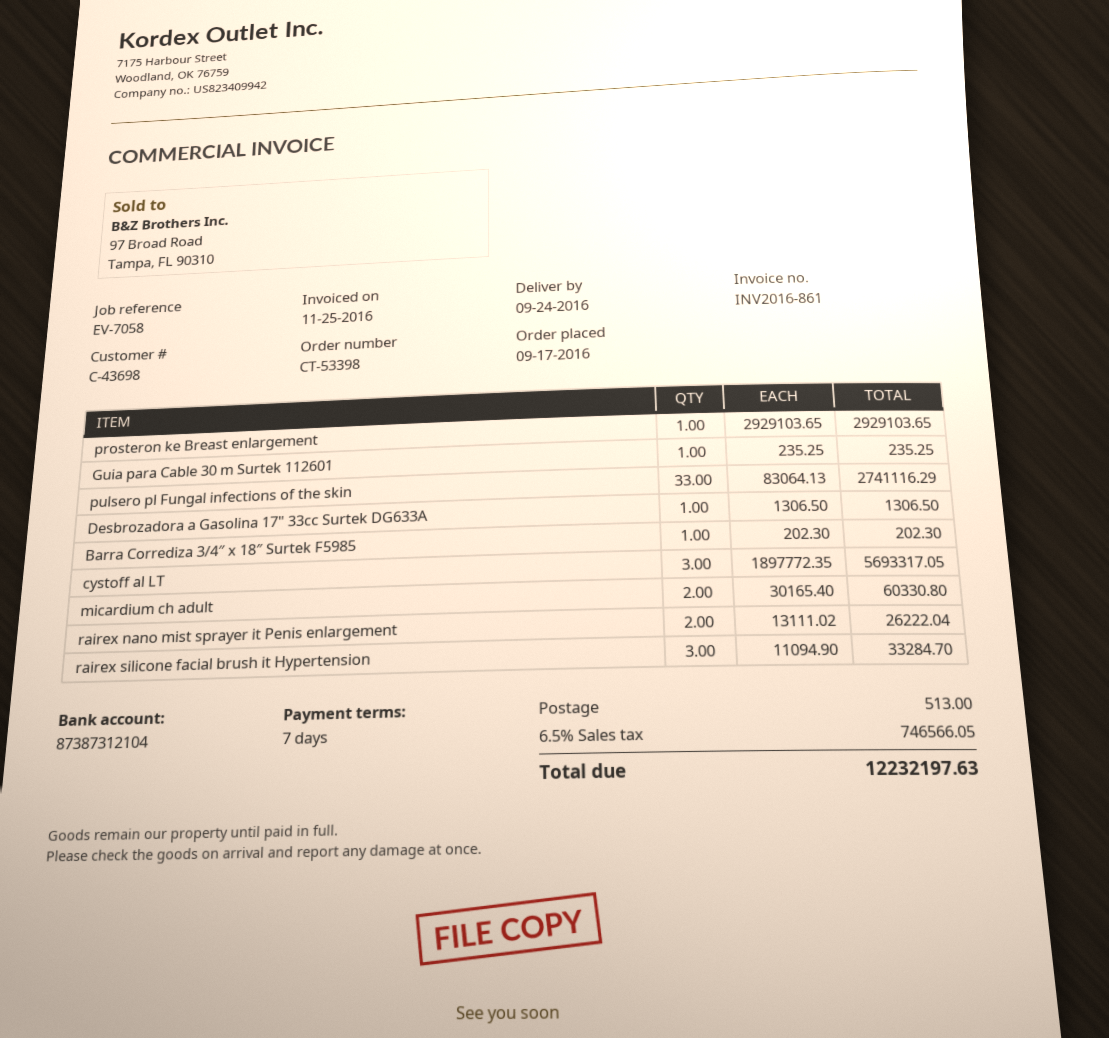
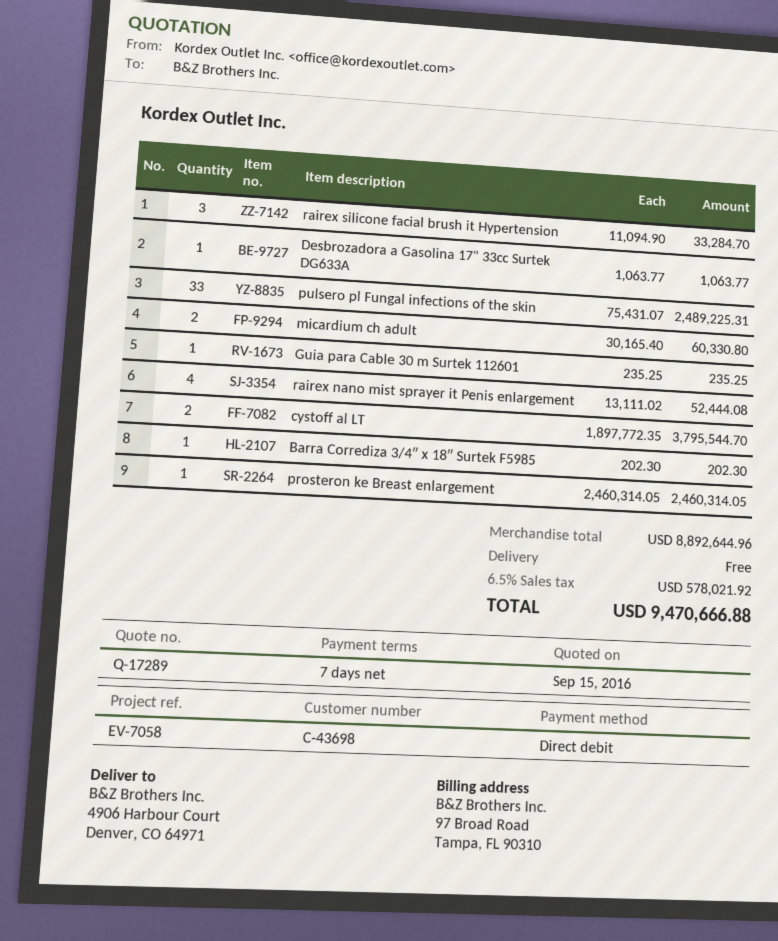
prosteron ke Breast enlargement: 1 x 2929103.65 = 2929103.65 -> 1 x 2460314.05 = 2460314.05
pulsero pl Fungal infections of the skin: 33 x 83064.13 = 2741116.29 -> 33 x 75431.07 = 2489225.31
Desbrozadora a Gasolina 17" 33cc Surtek DG633A: 1 x 1306.50 = 1306.50 -> 1 x 1063.77 = 1063.77
cystoff al LT: 3 x 1897772.35 = 5693317.05 -> 2 x 1897772.35 = 3795544.70
rairex nano mist sprayer it Penis enlargement: 2 x 13111.02 = 26222.04 -> 4 x 13111.02 = 52444.08
shipping: 513.00 -> 0.00
tax: 6.5% = 746566.05 -> 6.5% = 578021.92
total: 12232197.63 -> 9470666.88

